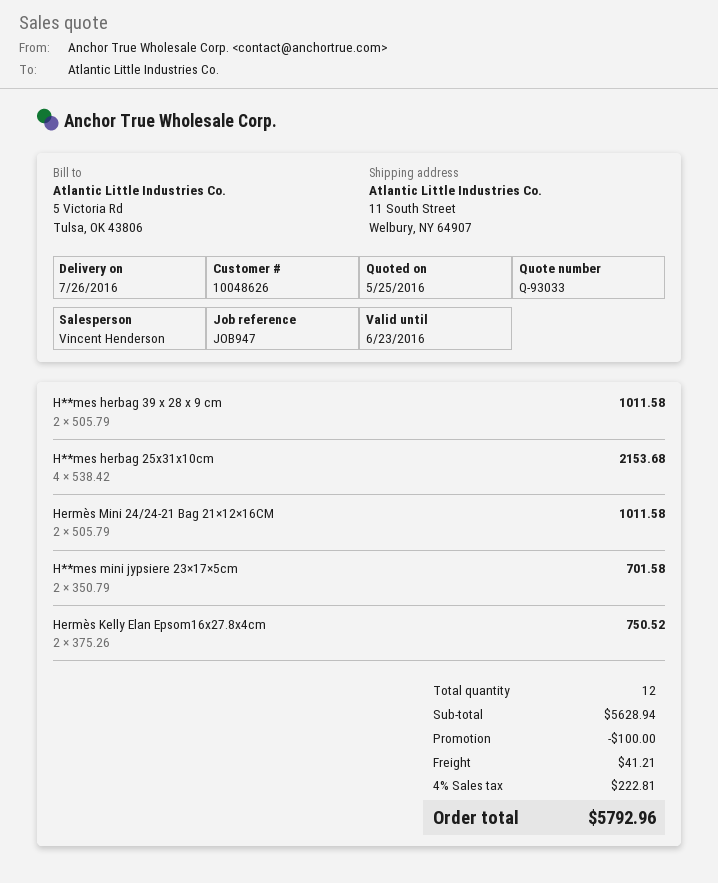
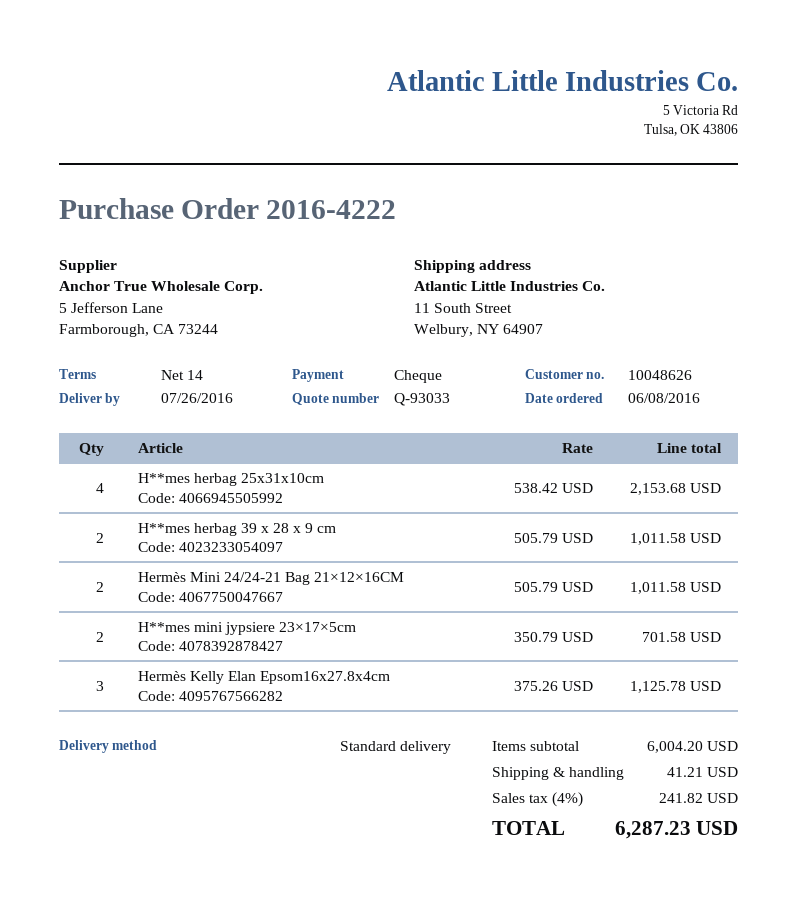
Hermès Kelly Elan Epsom16x27.8x4cm: 2 x 375.26 = 750.52 -> 3 x 375.26 = 1125.78
subtotal: 5628.94 -> 6004.20
discount: 100.00 -> none
tax: 4% = 222.81 -> 4% = 241.82
total: 5792.96 -> 6287.23

